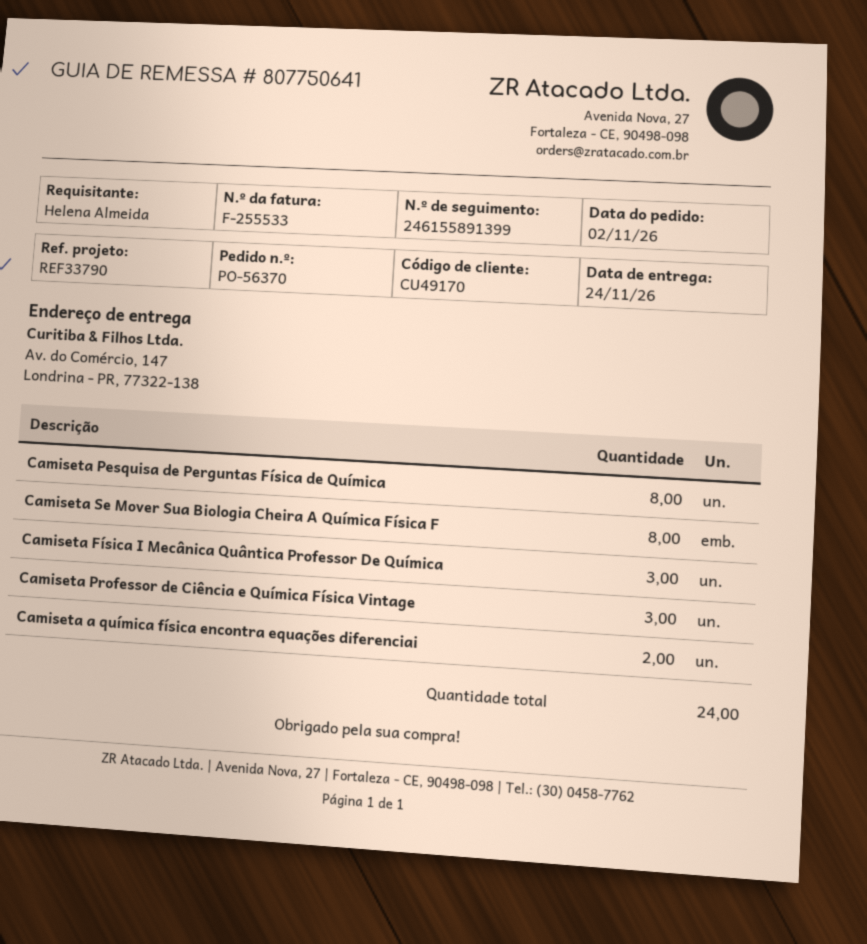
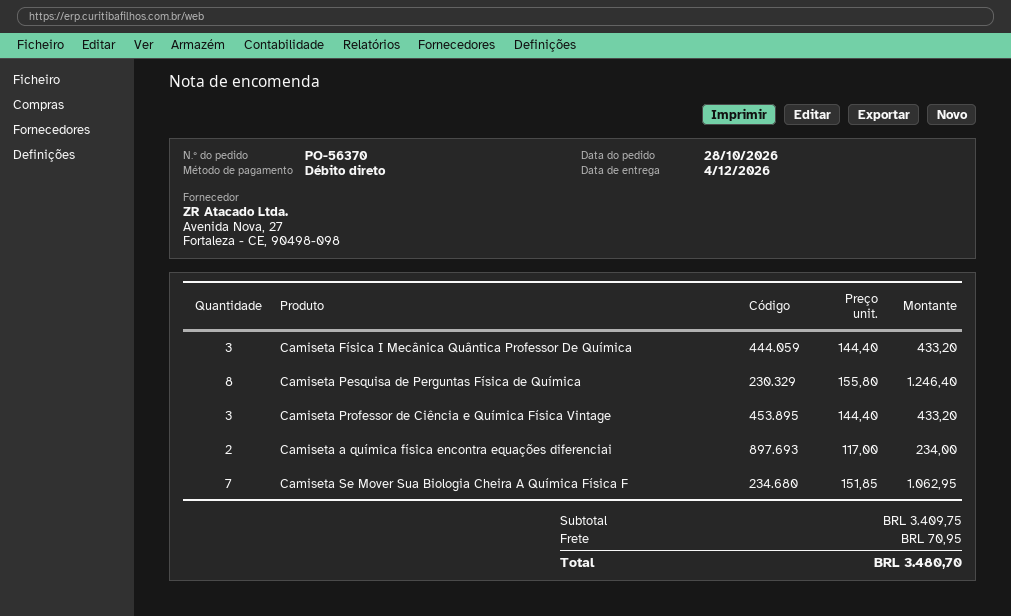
order date: 2026-11-02 -> 2026-10-28
delivery date: 2026-11-24 -> 2026-12-04
Camiseta Se Mover Sua Biologia Cheira A Química Física F: 8 -> 7

